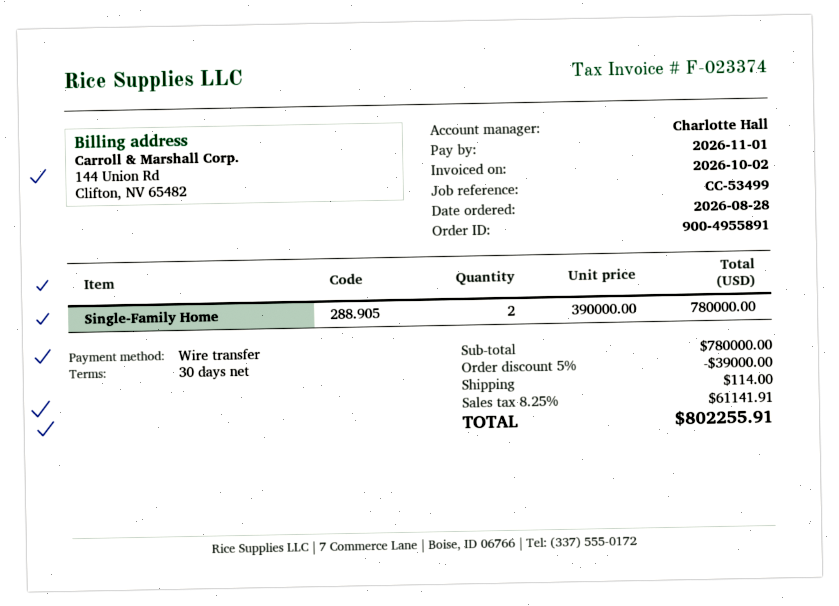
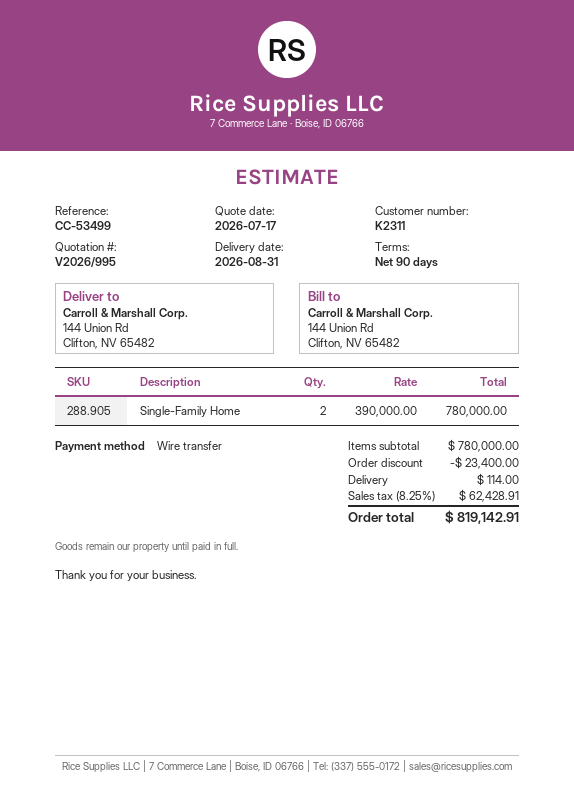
payment terms: 30 days -> 90 days
discount: 39000.00 -> 23400.00
tax: 8.25% = 61141.91 -> 8.25% = 62428.91
total: 802255.91 -> 819142.91

